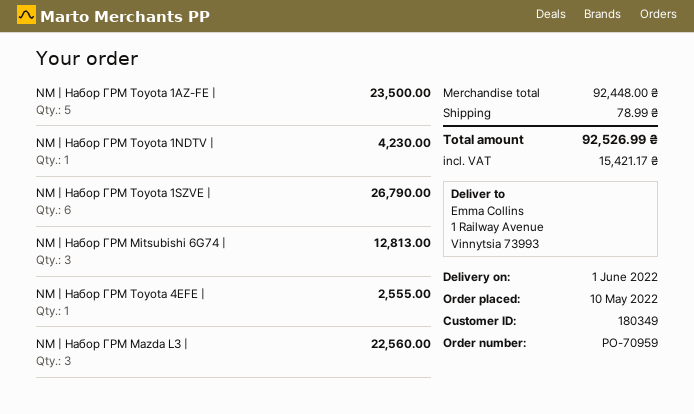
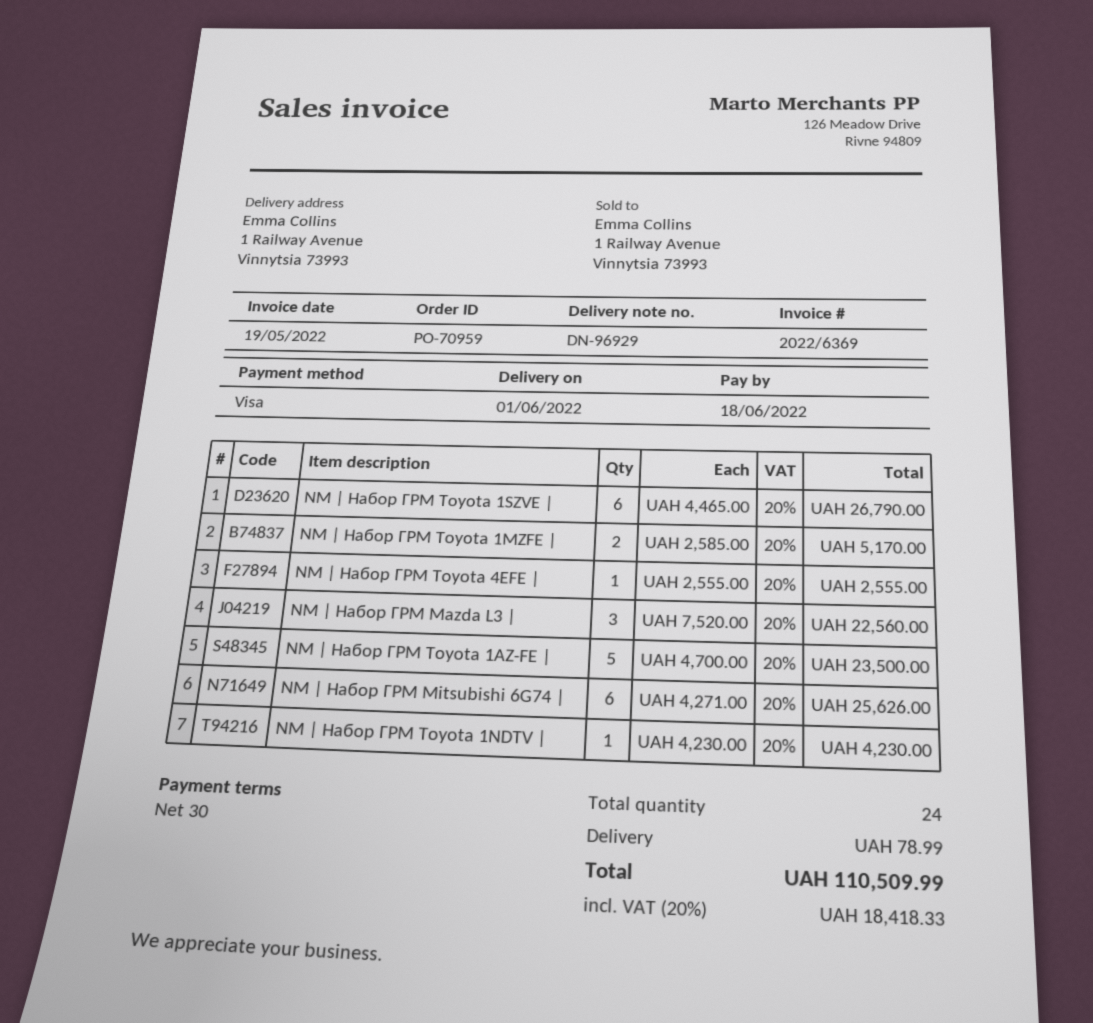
NM | Набор ГРМ Mitsubishi 6G74 |: 3 for 12813.00 -> 6 for 25626.00
NM | Набор ГРМ Toyota 1MZFE |: none -> 2 for 5170.00
tax: 15421.17 -> 18418.33
total: 92526.99 -> 110509.99

